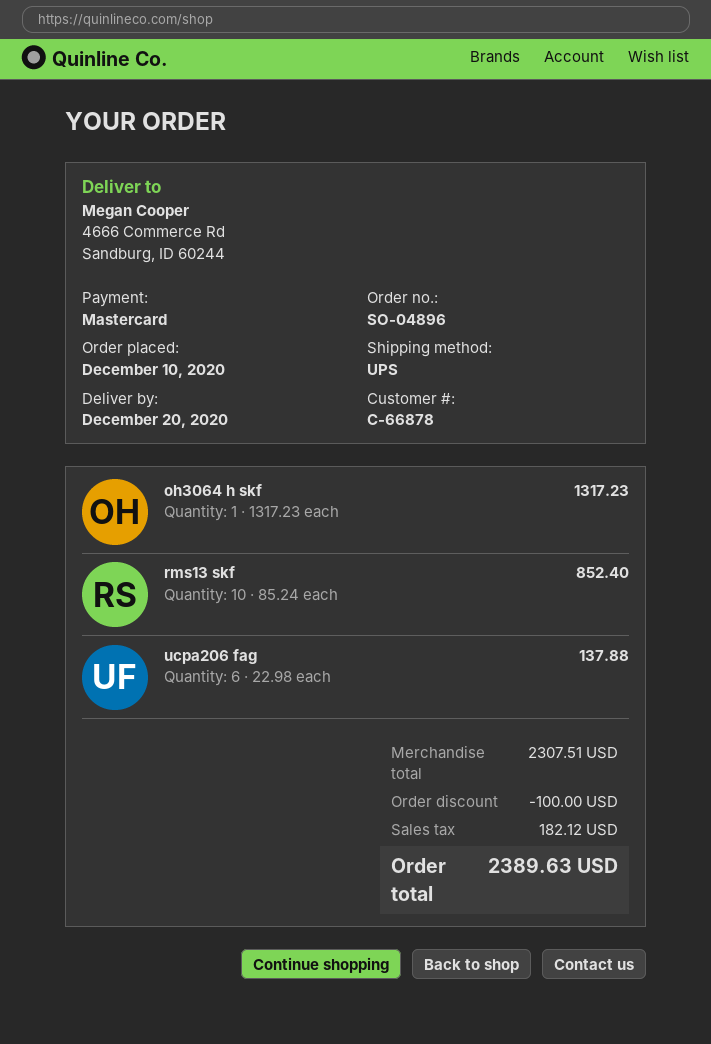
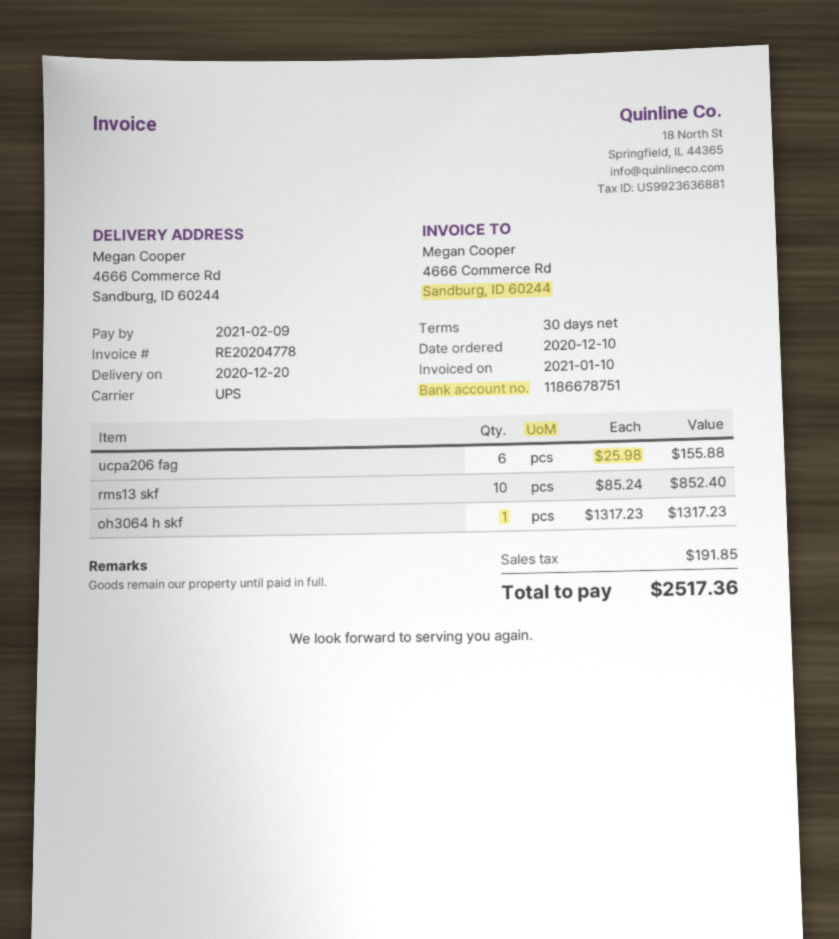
ucpa206 fag: 6 x 22.98 = 137.88 -> 6 x 25.98 = 155.88
discount: 100.00 -> none
tax: 182.12 -> 191.85
total: 2389.63 -> 2517.36

